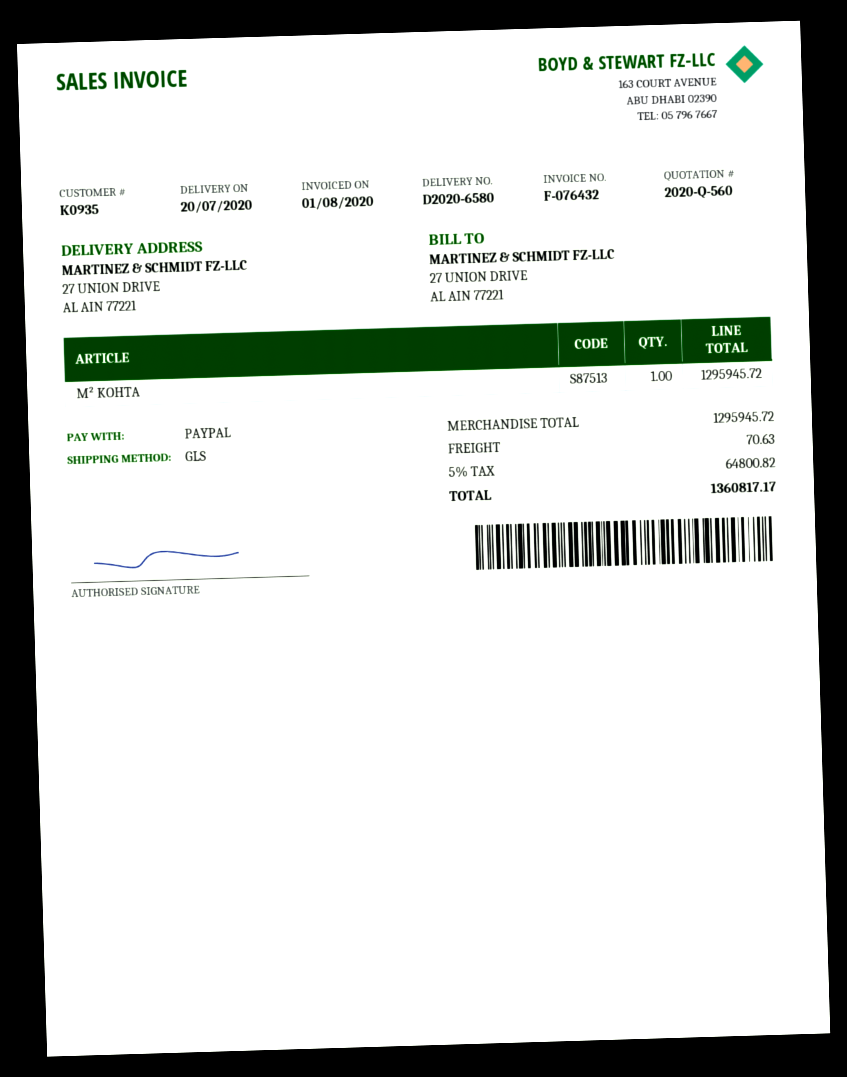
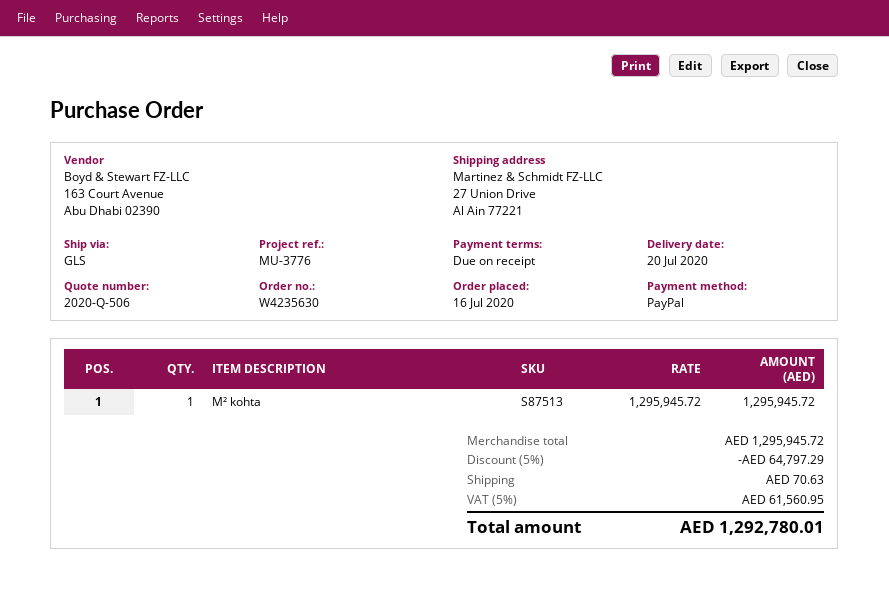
quote number: 2020-Q-560 -> 2020-Q-506
discount: none -> 5% = 64797.29
tax: 5% = 64800.82 -> 5% = 61560.95
total: 1360817.17 -> 1292780.01

